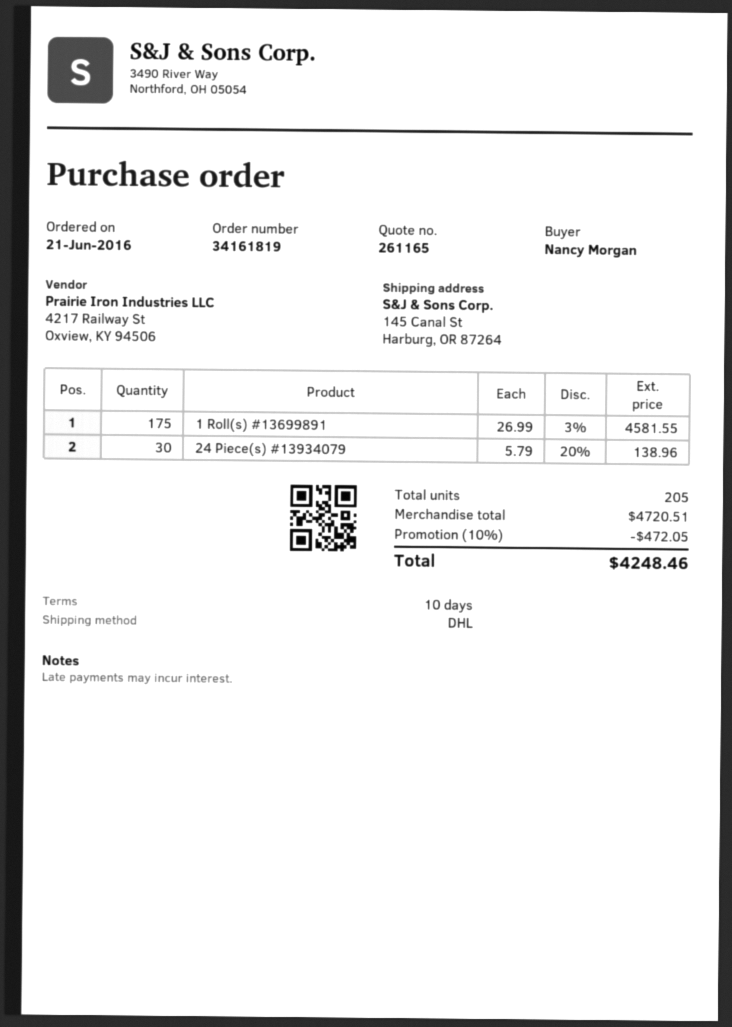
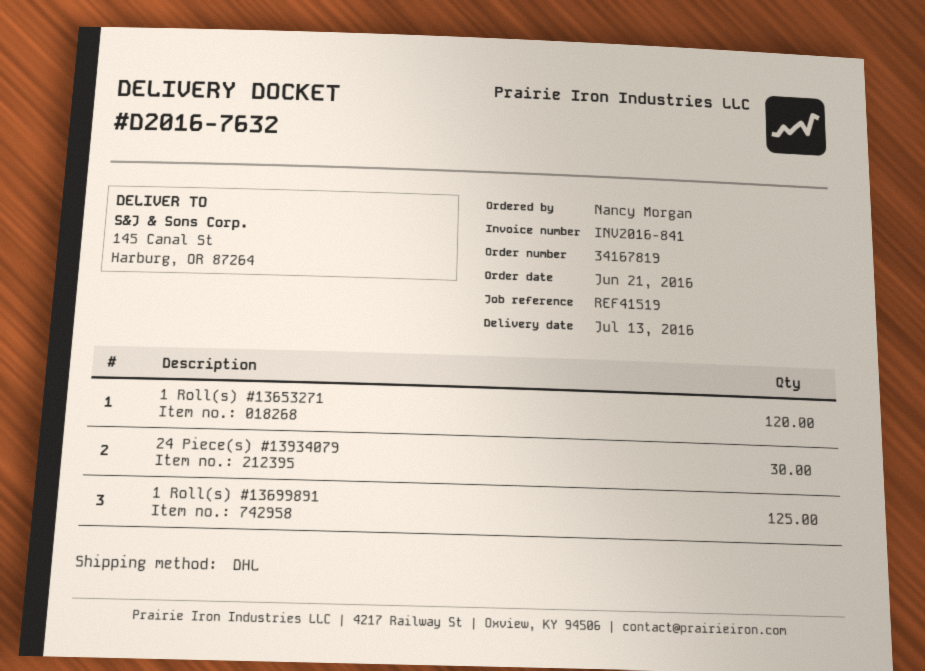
order number: 34161819 -> 34167819
1 Roll(s) #13699891: 175 -> 125
1 Roll(s) #13653271: none -> 120

